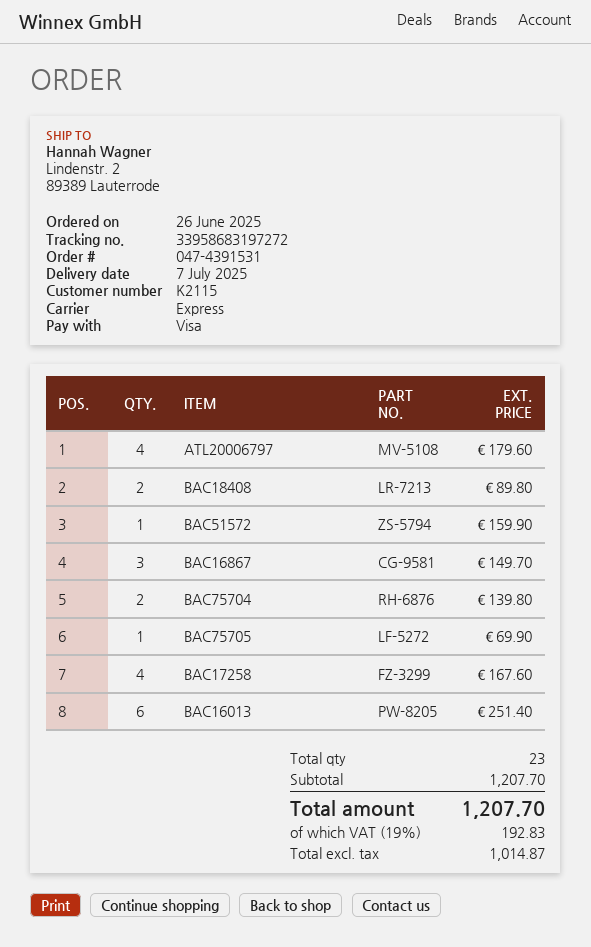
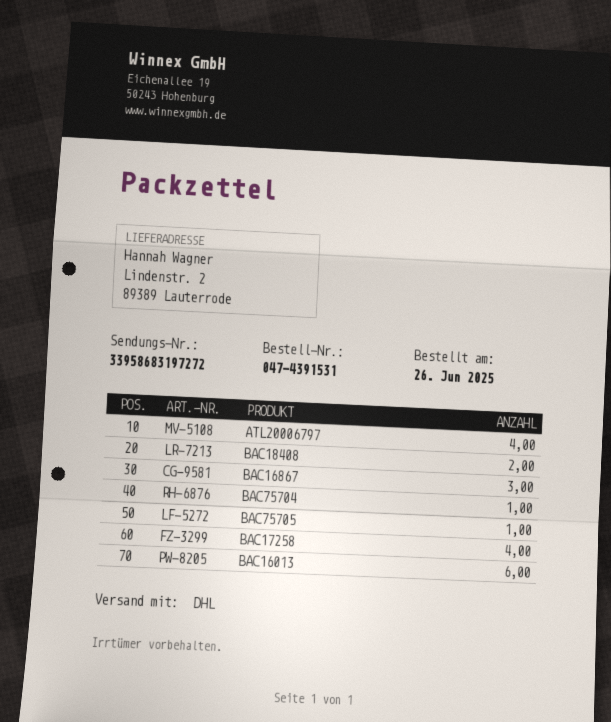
shipping method: express -> DHL
BAC51572: 1 -> none
BAC75704: 2 -> 1

